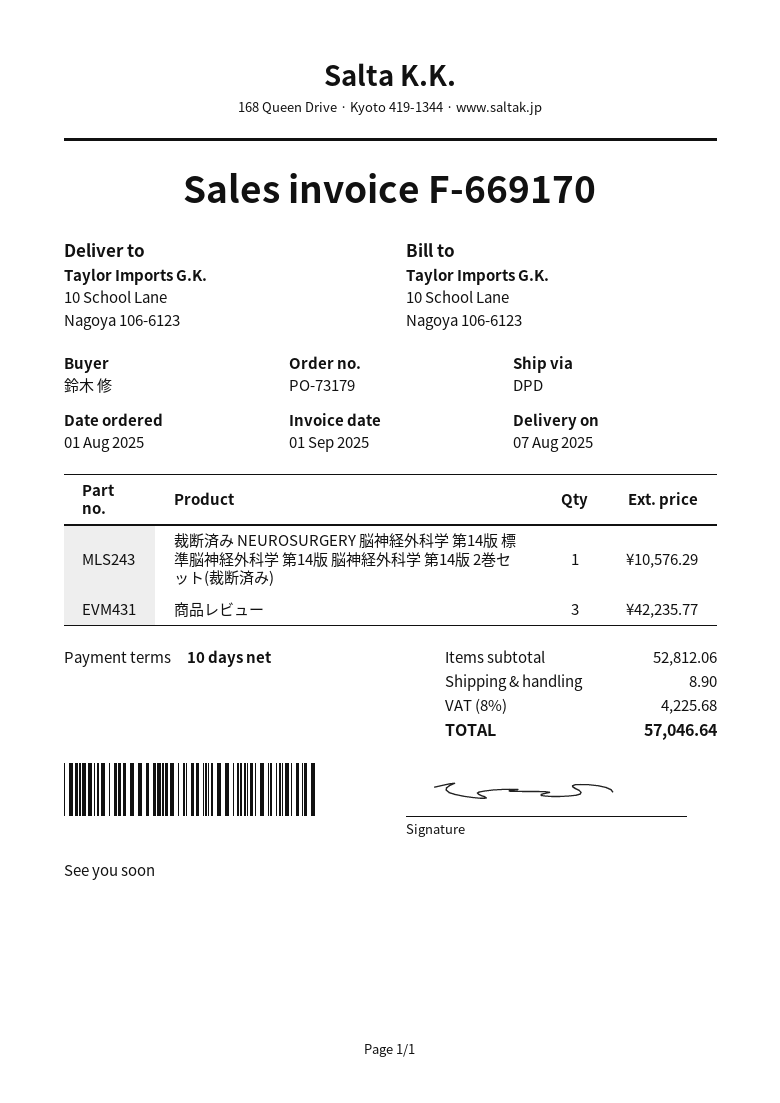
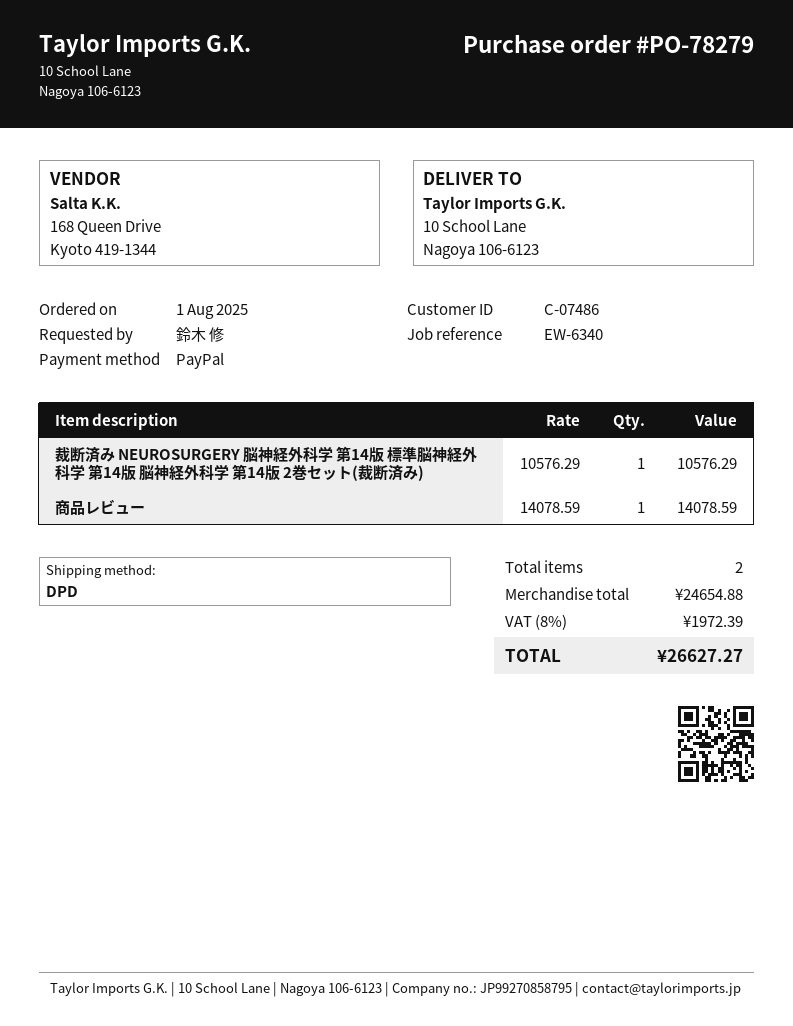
order number: PO-73179 -> PO-78279
商品レビュー: 3 for 42235.77 -> 1 for 14078.59
subtotal: 52812.06 -> 24654.88
shipping: 8.90 -> none
tax: 8% = 4225.68 -> 8% = 1972.39
total: 57046.64 -> 26627.27

